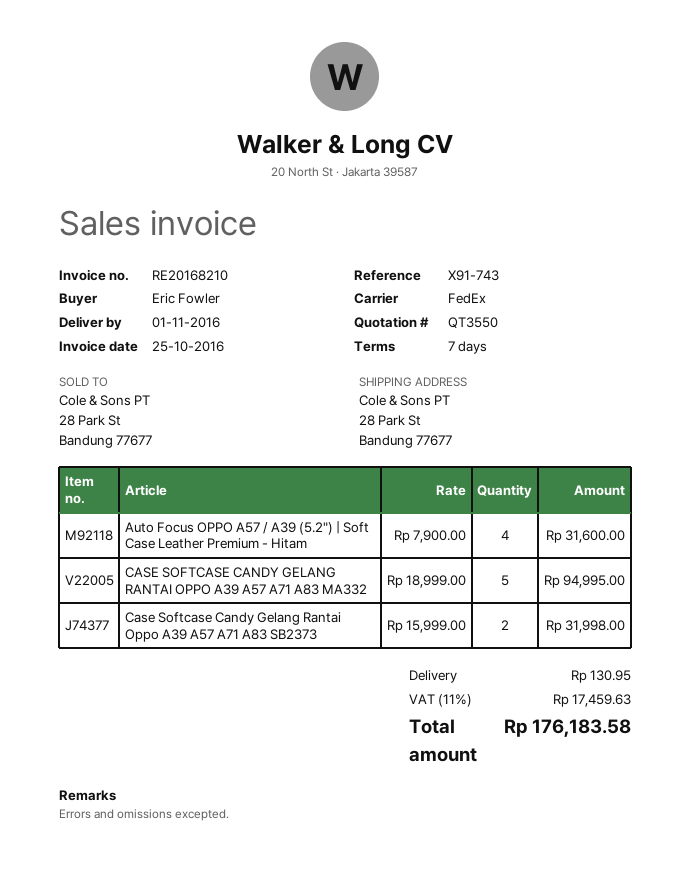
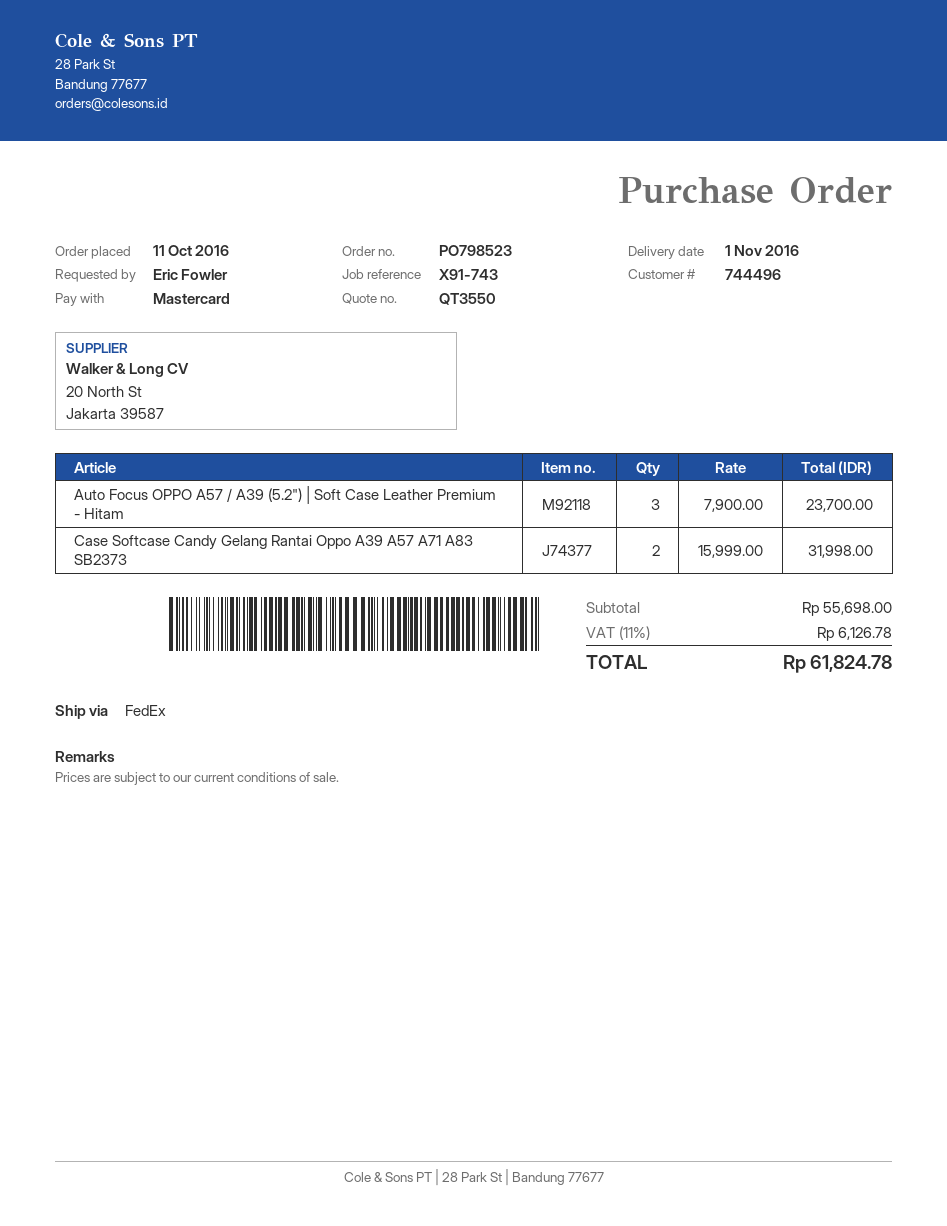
Auto Focus OPPO A57 / A39 (5.2") | Soft Case Leather Premium - Hitam: 4 x 7900.00 = 31600.00 -> 3 x 7900.00 = 23700.00
CASE SOFTCASE CANDY GELANG RANTAI OPPO A39 A57 A71 A83 MA332: 5 x 18999.00 = 94995.00 -> none
shipping: 130.95 -> none
tax: 11% = 17459.63 -> 11% = 6126.78
total: 176183.58 -> 61824.78

